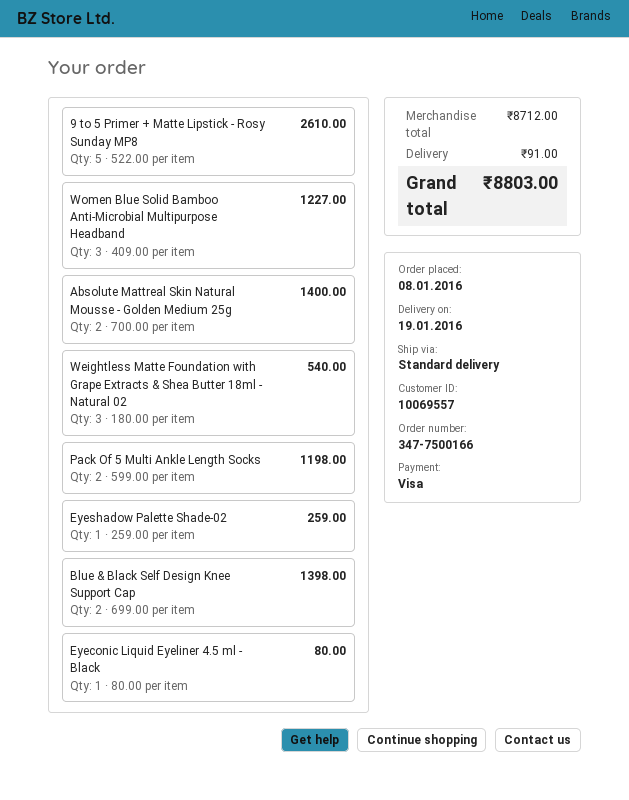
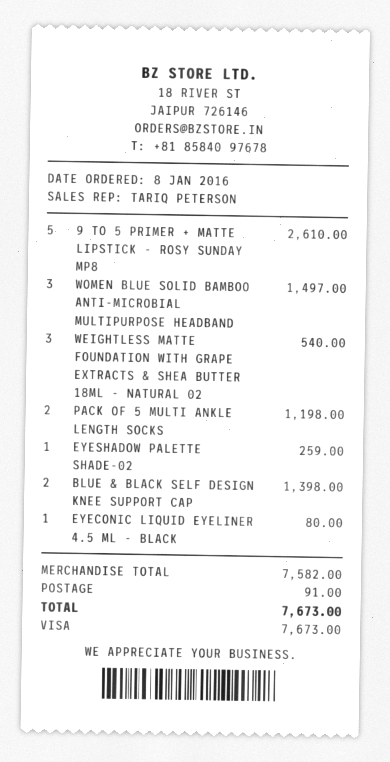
Women Blue Solid Bamboo Anti-Microbial Multipurpose Headband: 3 for 1227.00 -> 3 for 1497.00
Absolute Mattreal Skin Natural Mousse - Golden Medium 25g: 2 for 1400.00 -> none
subtotal: 8712.00 -> 7582.00
total: 8803.00 -> 7673.00

